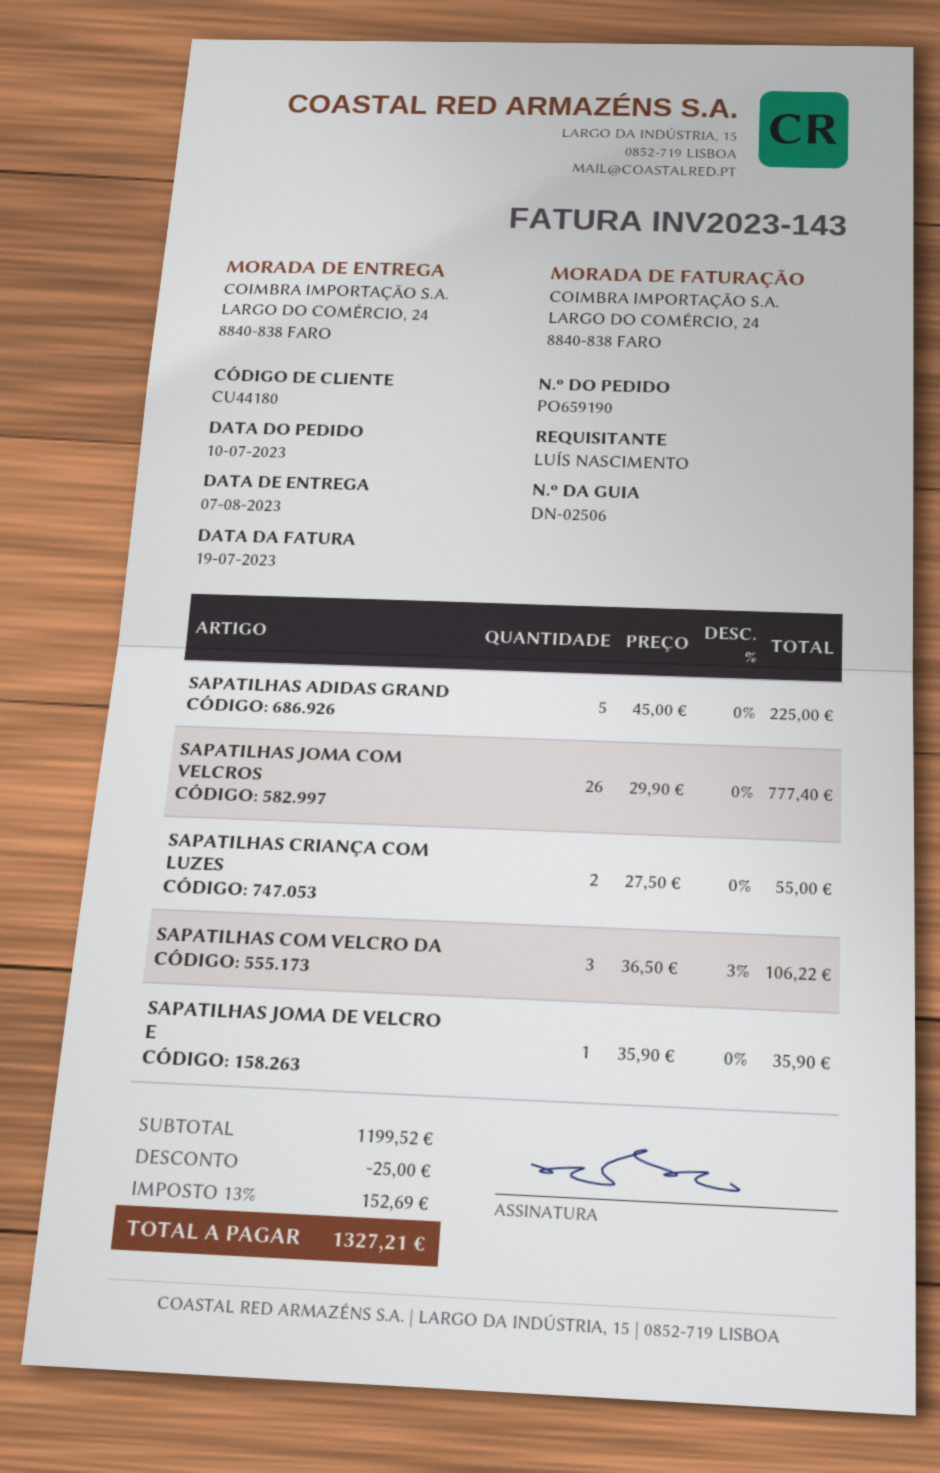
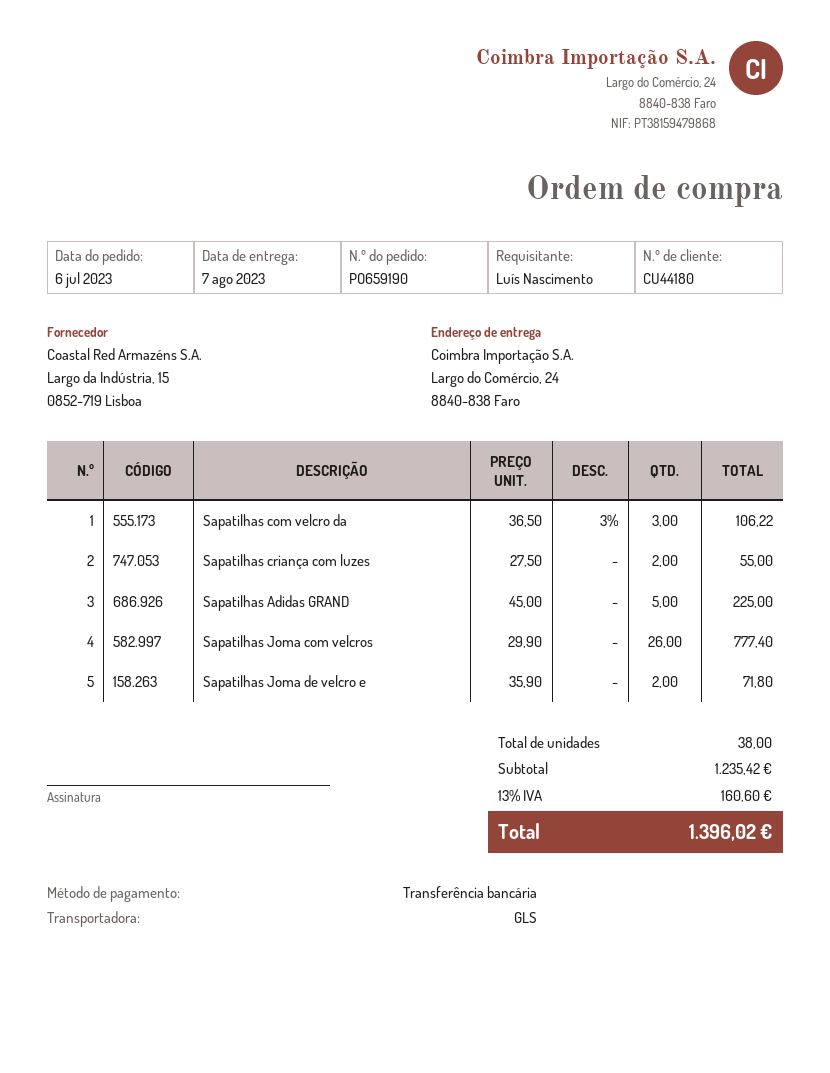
order date: 2023-07-10 -> 2023-07-06
SAPATILHAS JOMA DE VELCRO E: 1 x 35.90 = 35.90 -> 2 x 35.90 = 71.80
subtotal: 1199.52 -> 1235.42
discount: 25.00 -> none
tax: 13% = 152.69 -> 13% = 160.60
total: 1327.21 -> 1396.02

